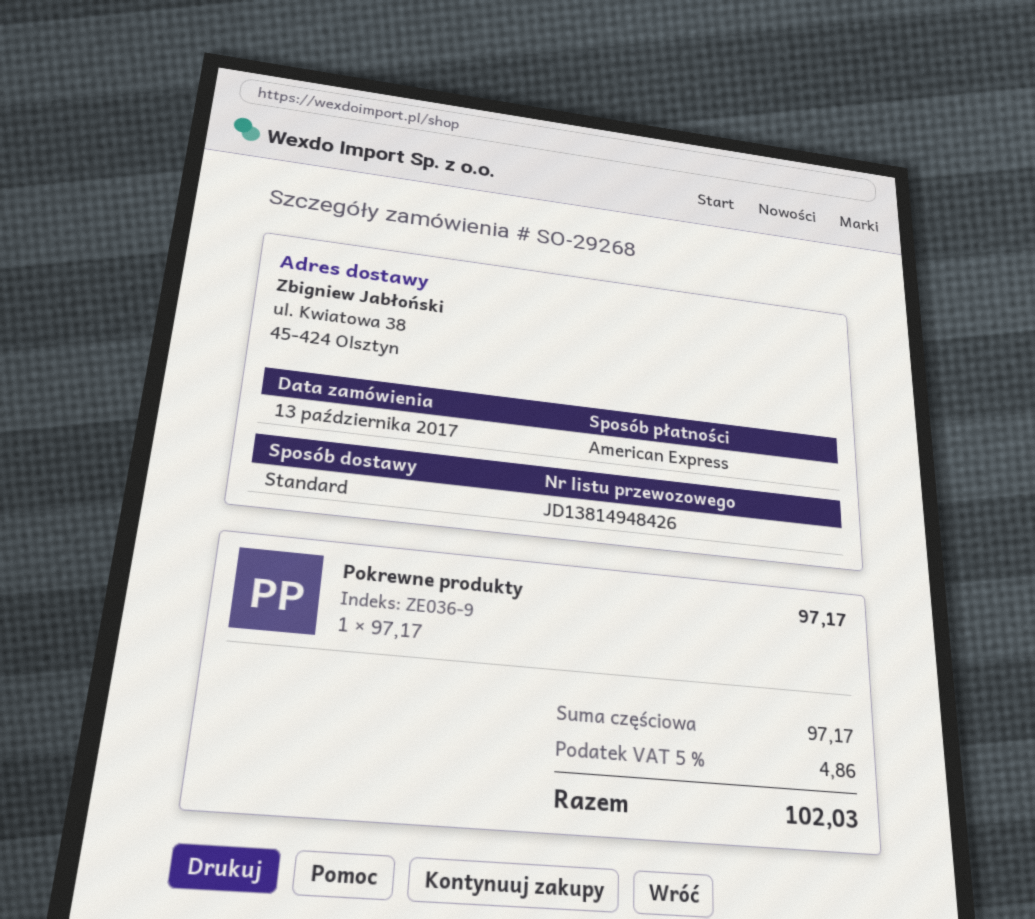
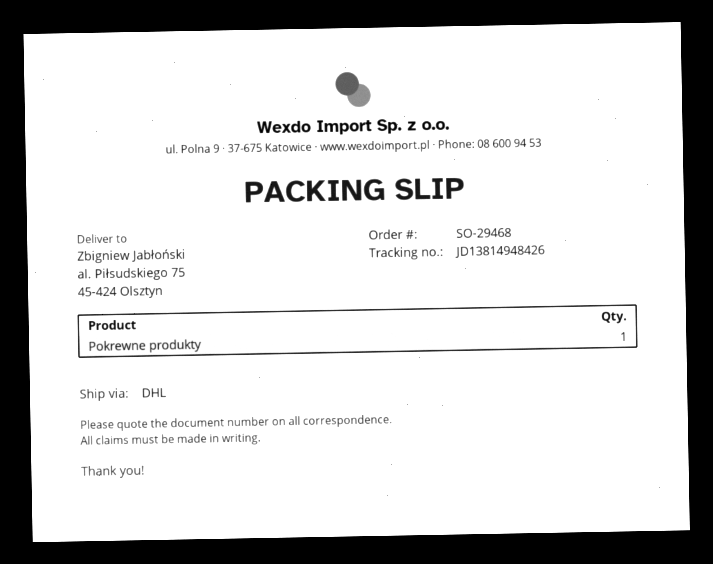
order number: SO-29268 -> SO-29468
shipping method: standard -> DHL
ship to: ul. Kwiatowa 38, 45-424 Olsztyn -> al. Piłsudskiego 75, 45-424 Olsztyn

